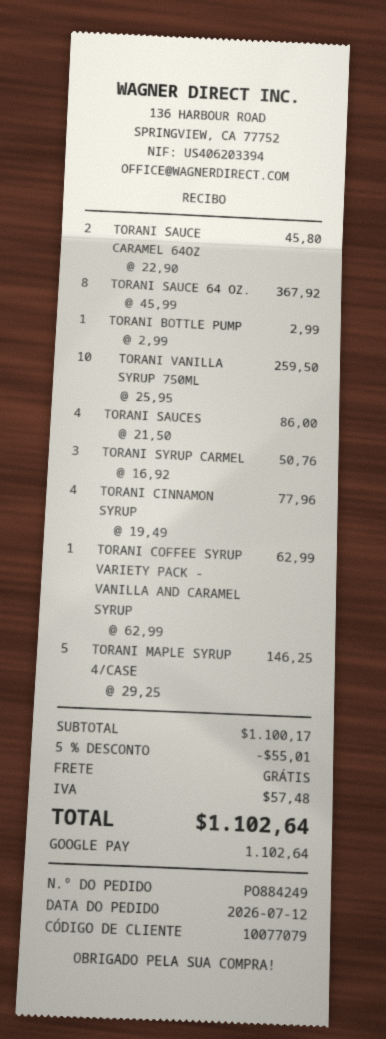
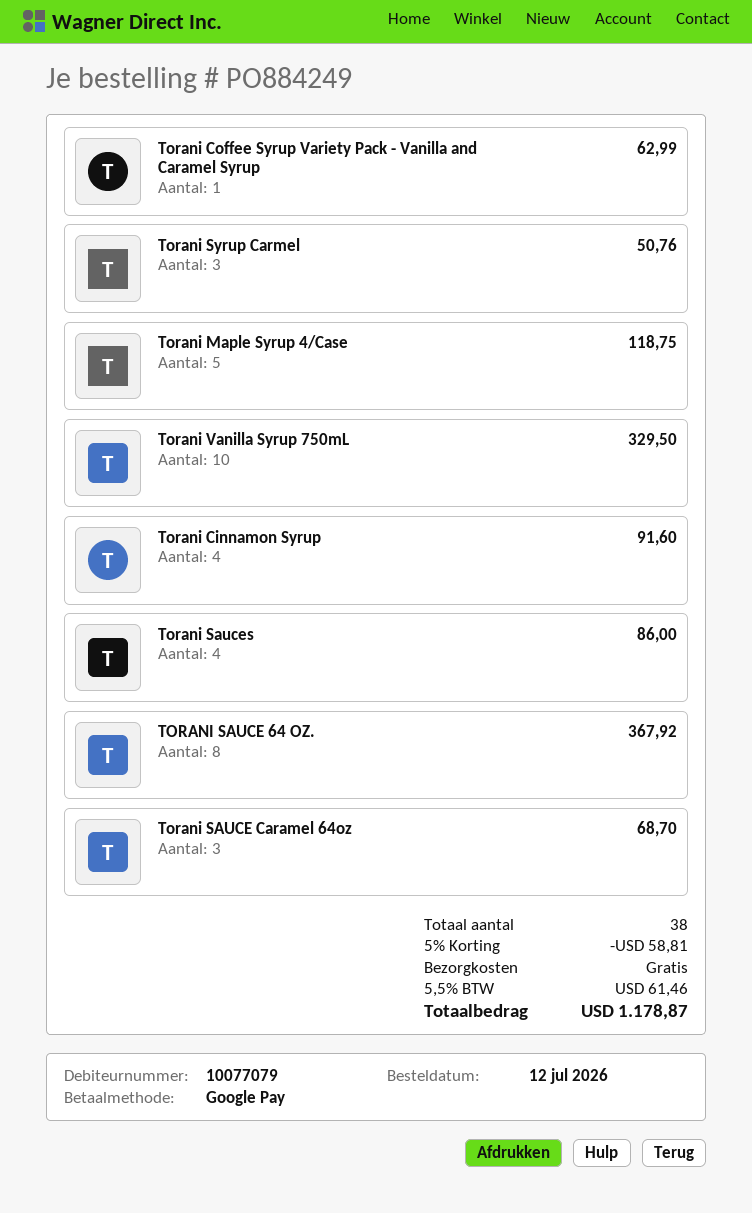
TORANI SAUCE CARAMEL 64OZ: 2 for 45.80 -> 3 for 68.70
TORANI BOTTLE PUMP: 1 for 2.99 -> none
TORANI VANILLA SYRUP 750ML: 10 for 259.50 -> 10 for 329.50
TORANI CINNAMON SYRUP: 4 for 77.96 -> 4 for 91.60
TORANI MAPLE SYRUP 4/CASE: 5 for 146.25 -> 5 for 118.75
discount: 5% = 55.01 -> 5% = 58.81
tax: 57.48 -> 61.46
total: 1102.64 -> 1178.87

